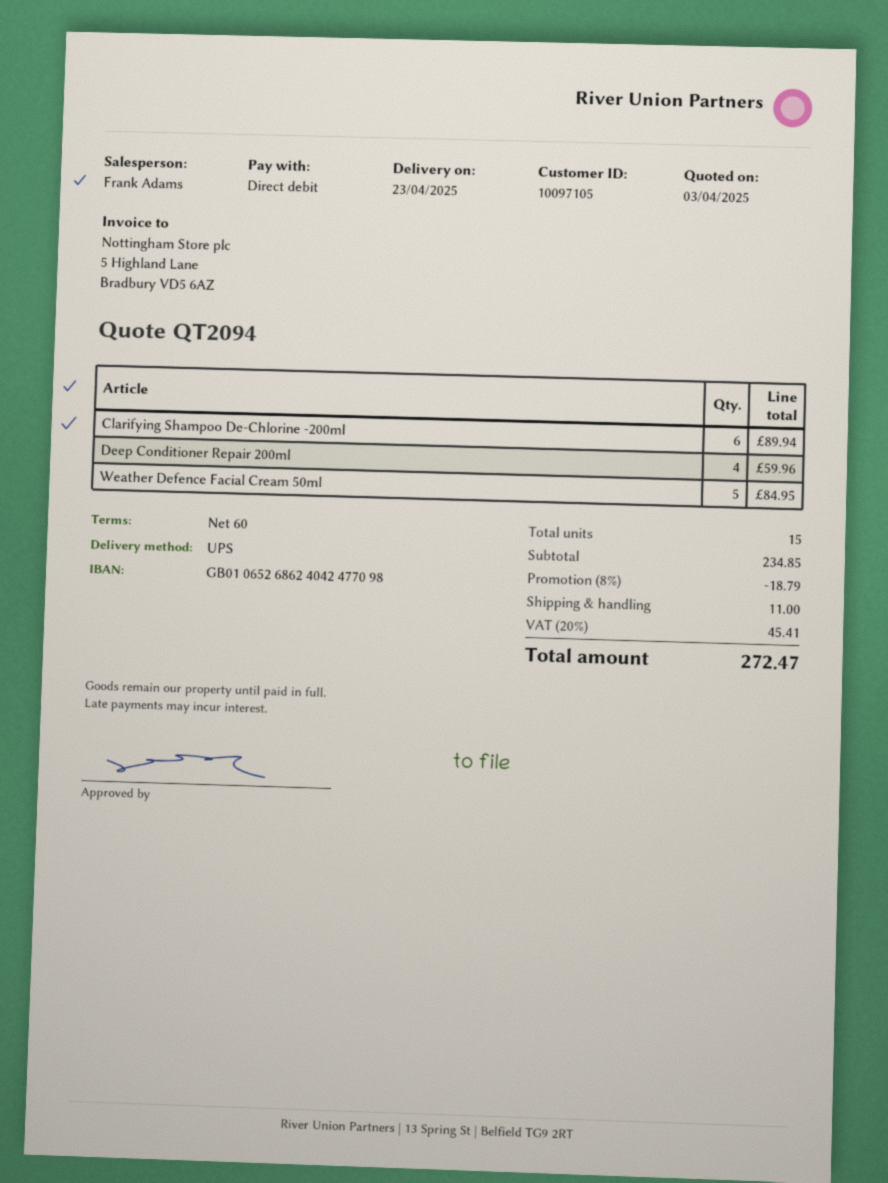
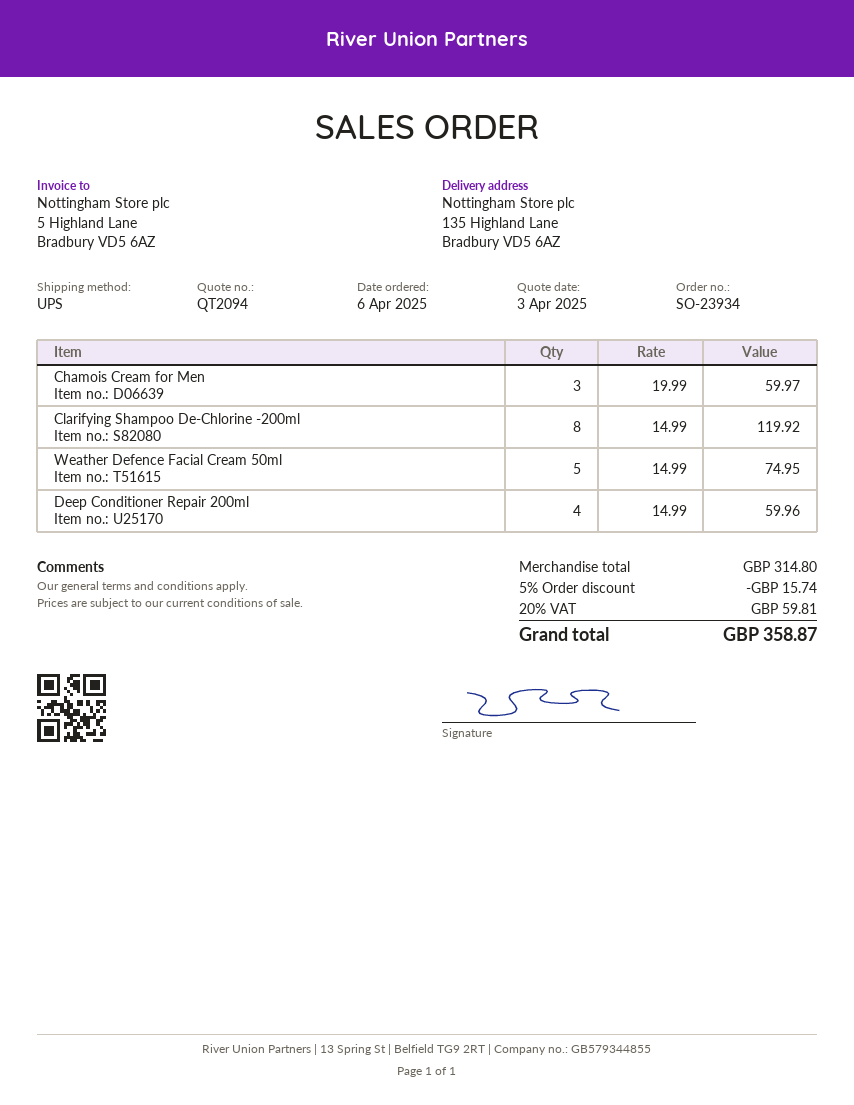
Clarifying Shampoo De-Chlorine -200ml: 6 for 89.94 -> 8 for 119.92
Weather Defence Facial Cream 50ml: 5 for 84.95 -> 5 for 74.95
Chamois Cream for Men: none -> 3 for 59.97
subtotal: 234.85 -> 314.80
discount: 8% = 18.79 -> 5% = 15.74
shipping: 11.00 -> none
tax: 20% = 45.41 -> 20% = 59.81
total: 272.47 -> 358.87

